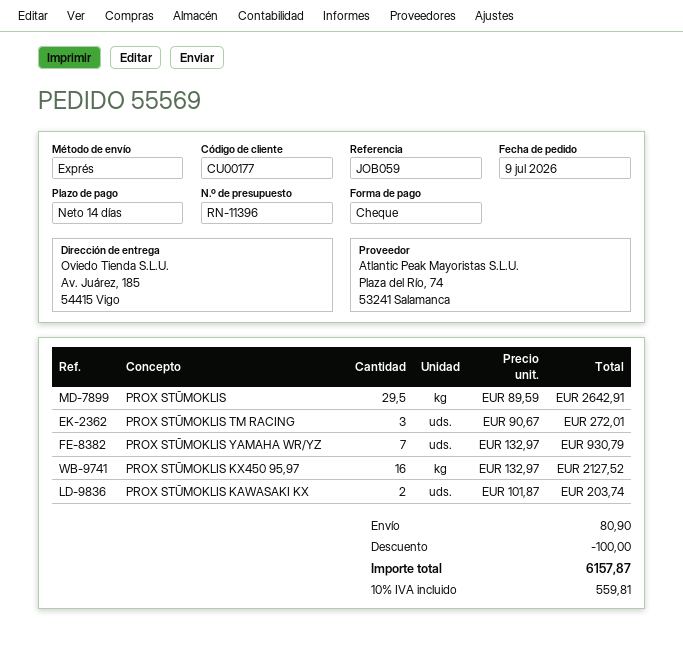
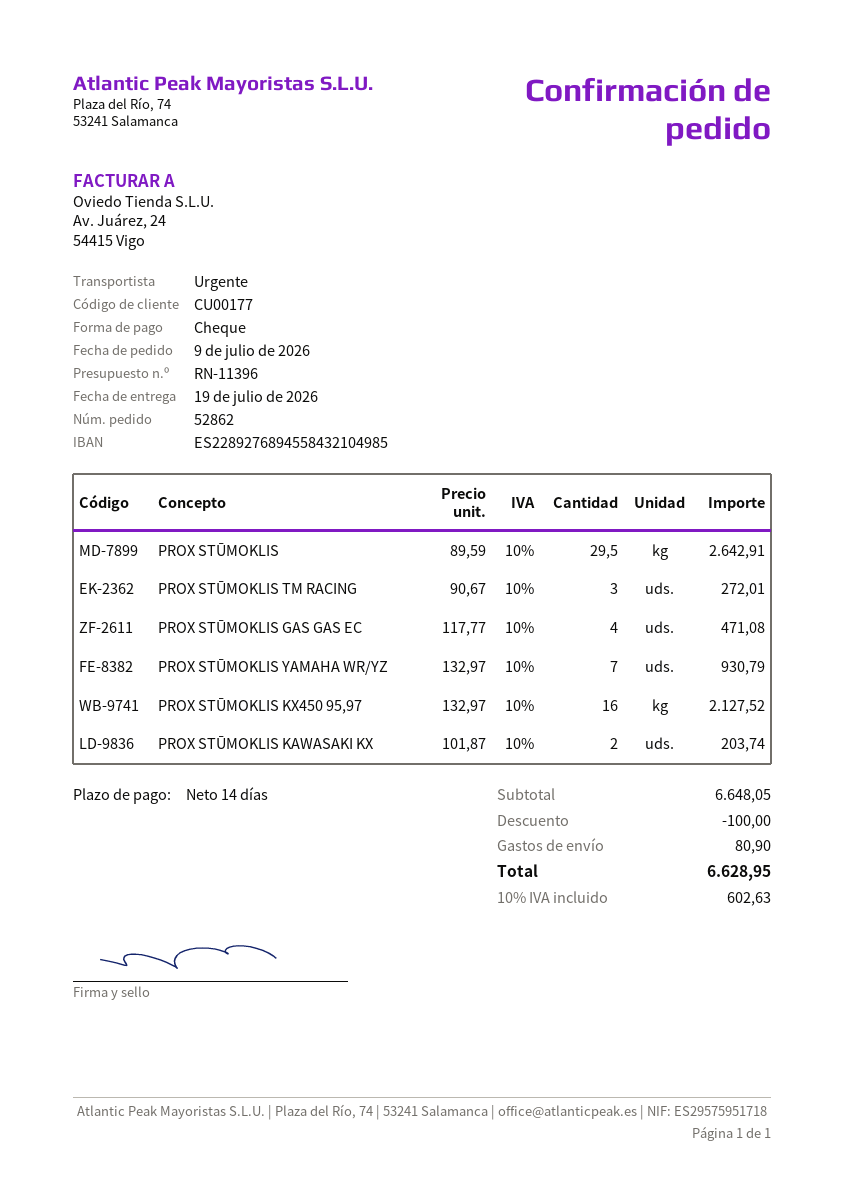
order number: 55569 -> 52862
PROX STŪMOKLIS GAS GAS EC: none -> 4 x 117.77 = 471.08
tax: 10% = 559.81 -> 10% = 602.63
total: 6157.87 -> 6628.95

